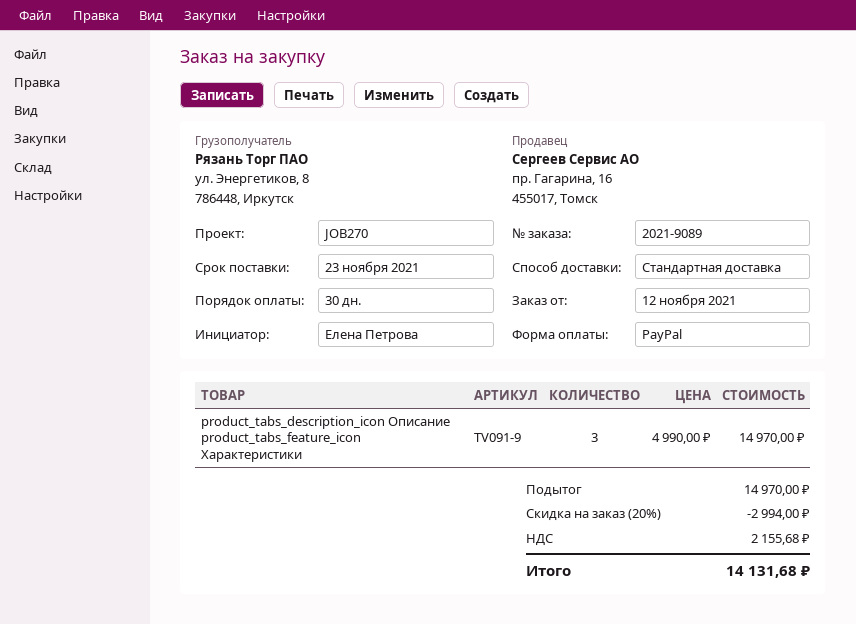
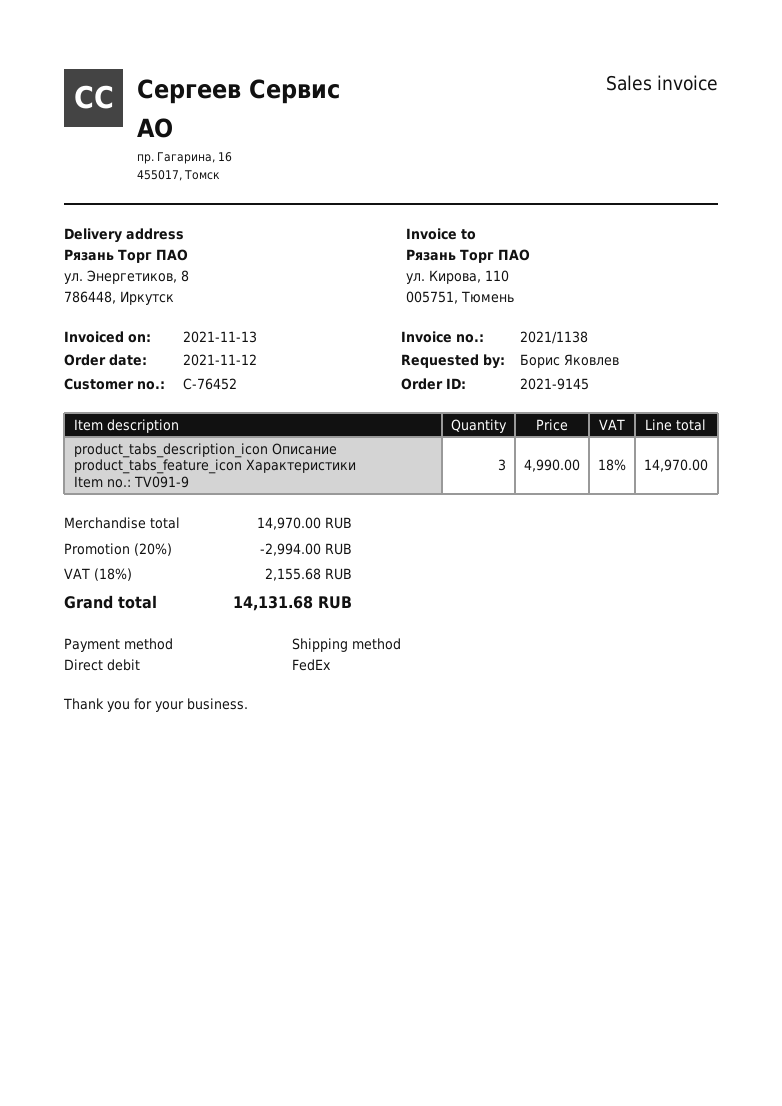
order number: 2021-9089 -> 2021-9145
ordered by: Елена Петрова -> Борис Яковлев
payment method: PayPal -> direct debit
shipping method: standard -> FedEx

